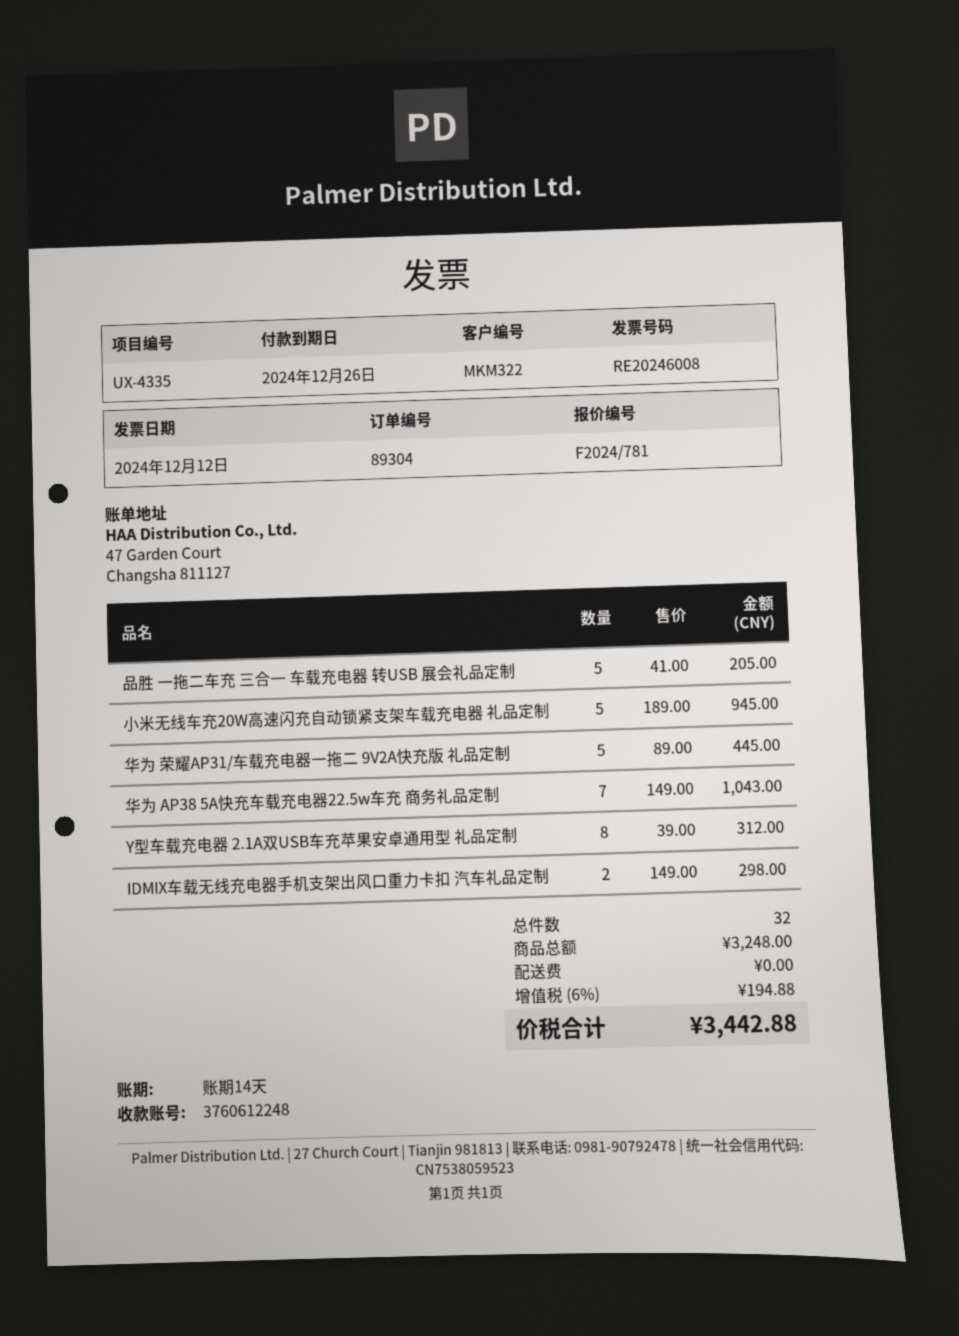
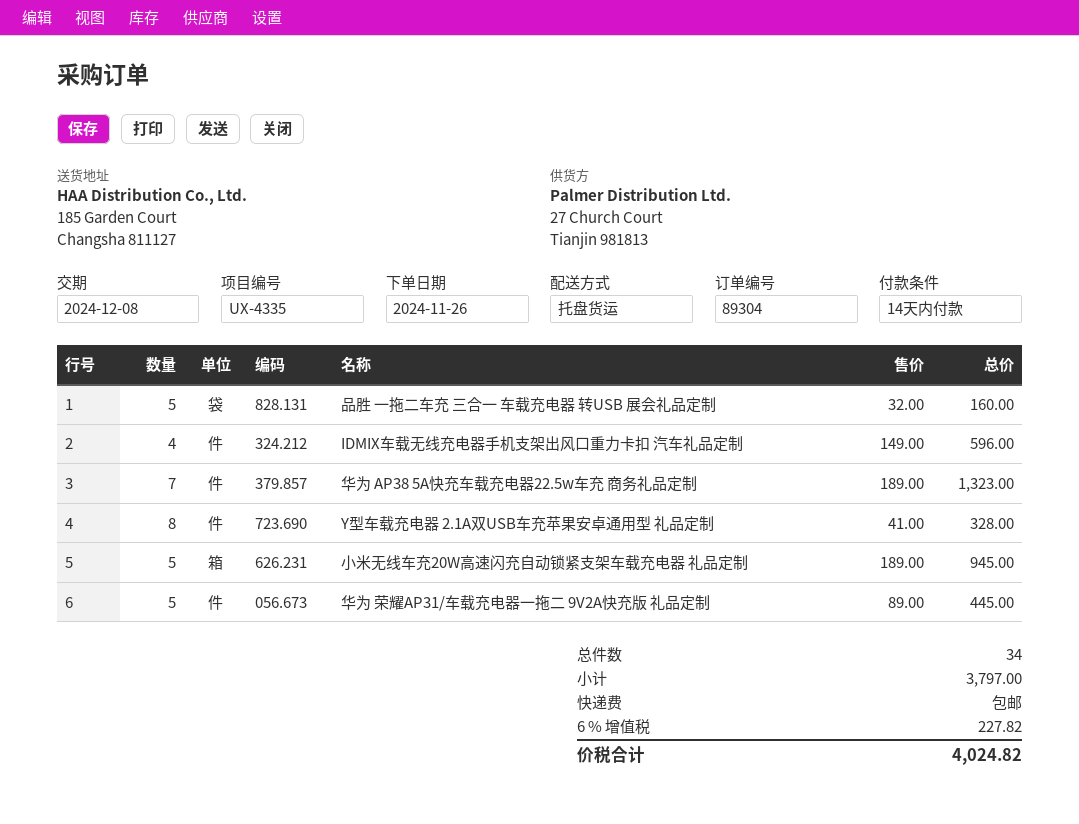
品胜 一拖二车充 三合一 车载充电器 转USB 展会礼品定制: 5 x 41.00 = 205.00 -> 5 x 32.00 = 160.00
华为 AP38 5A快充车载充电器22.5w车充 商务礼品定制: 7 x 149.00 = 1043.00 -> 7 x 189.00 = 1323.00
Y型车载充电器 2.1A双USB车充苹果安卓通用型 礼品定制: 8 x 39.00 = 312.00 -> 8 x 41.00 = 328.00
IDMIX车载无线充电器手机支架出风口重力卡扣 汽车礼品定制: 2 x 149.00 = 298.00 -> 4 x 149.00 = 596.00
total quantity: 32 -> 34
subtotal: 3248.00 -> 3797.00
tax: 6% = 194.88 -> 6% = 227.82
total: 3442.88 -> 4024.82

